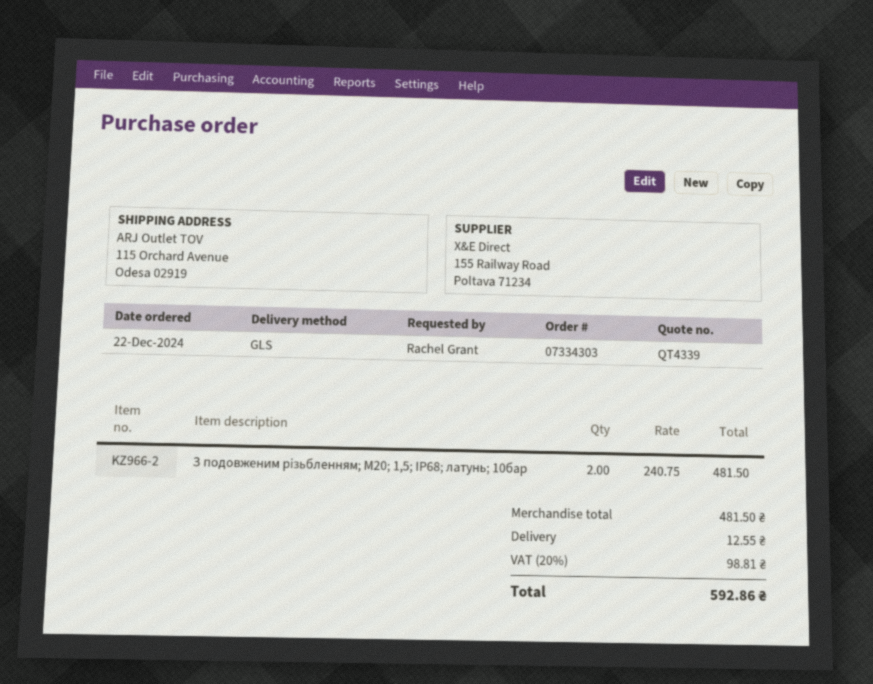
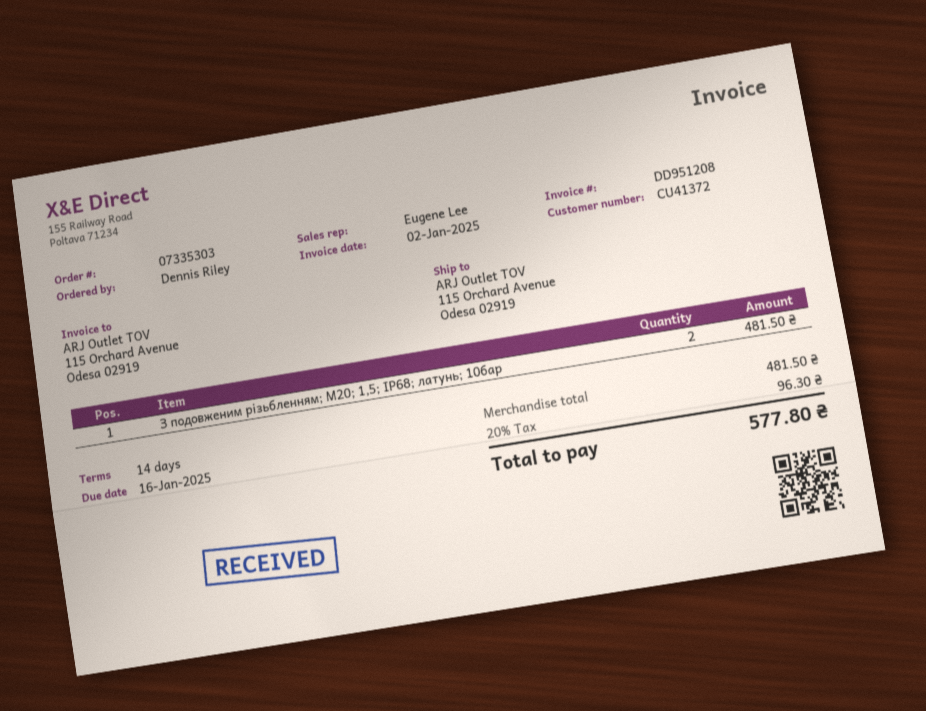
order number: 07334303 -> 07335303
ordered by: Rachel Grant -> Dennis Riley
shipping: 12.55 -> none
tax: 20% = 98.81 -> 20% = 96.30
total: 592.86 -> 577.80

